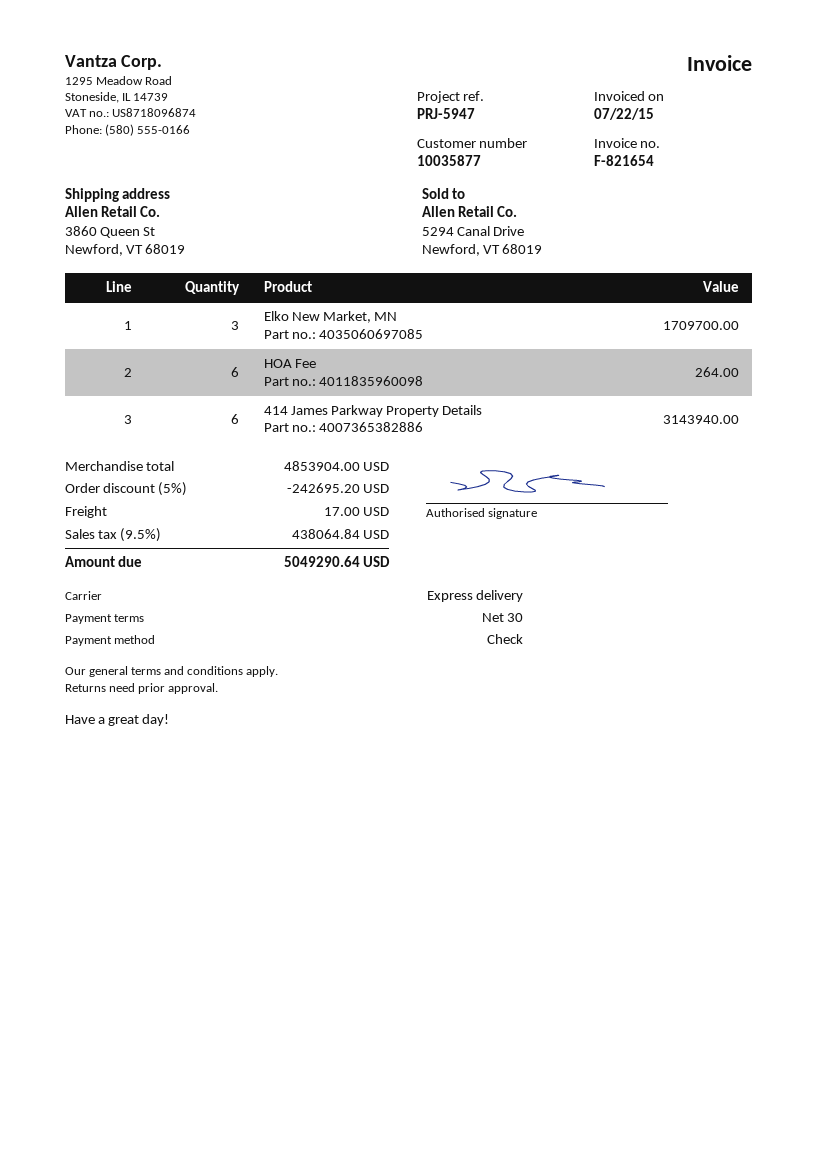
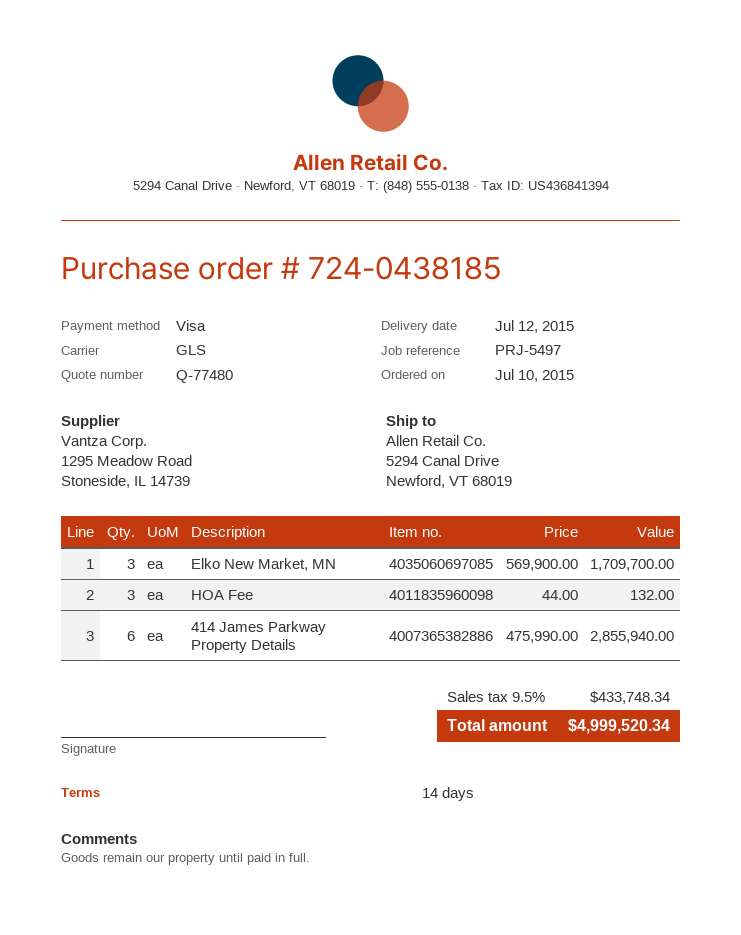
payment terms: 30 days -> 14 days
reference: PRJ-5947 -> PRJ-5497
payment method: cheque -> Visa
shipping method: express -> GLS
ship to: 3860 Queen St, Newford, VT 68019 -> 5294 Canal Drive, Newford, VT 68019
HOA Fee: 6 for 264.00 -> 3 for 132.00
414 James Parkway Property Details: 6 for 3143940.00 -> 6 for 2855940.00
discount: 5% = 242695.20 -> none
shipping: 17.00 -> none
tax: 9.5% = 438064.84 -> 9.5% = 433748.34
total: 5049290.64 -> 4999520.34

